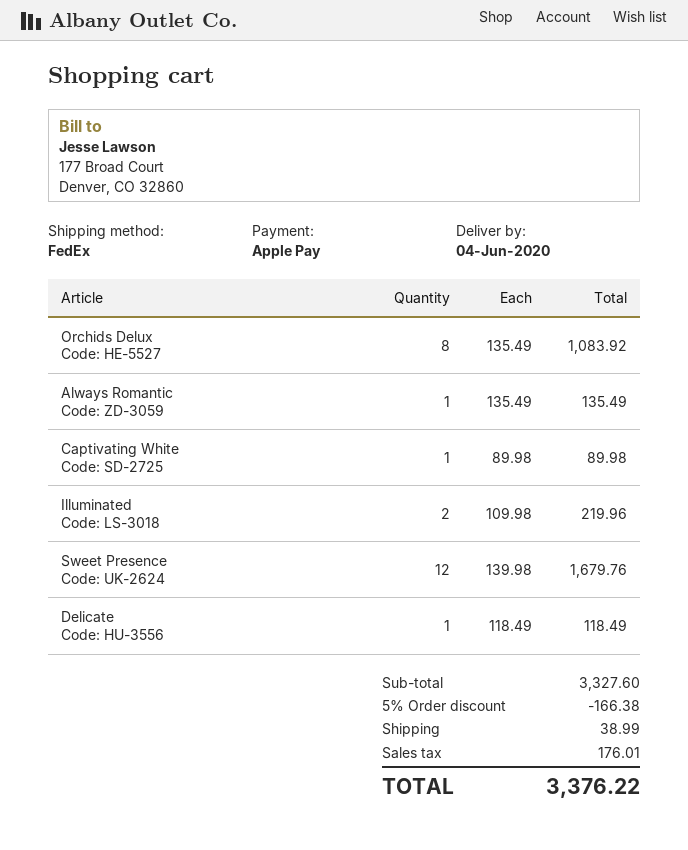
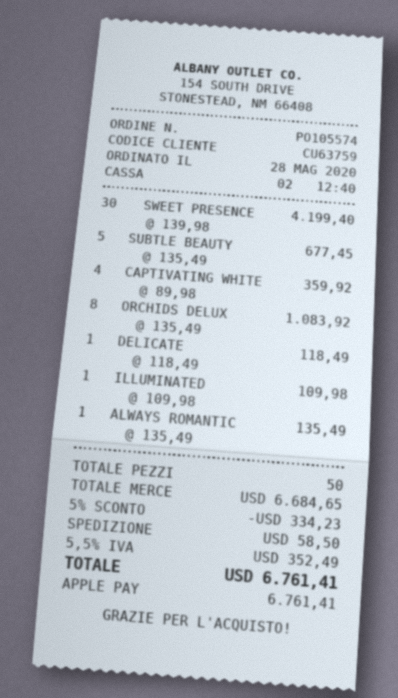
Captivating White: 1 x 89.98 = 89.98 -> 4 x 89.98 = 359.92
Illuminated: 2 x 109.98 = 219.96 -> 1 x 109.98 = 109.98
Sweet Presence: 12 x 139.98 = 1679.76 -> 30 x 139.98 = 4199.40
SUBTLE BEAUTY: none -> 5 x 135.49 = 677.45
subtotal: 3327.60 -> 6684.65
discount: 5% = 166.38 -> 5% = 334.23
shipping: 38.99 -> 58.50
tax: 176.01 -> 352.49
total: 3376.22 -> 6761.41

